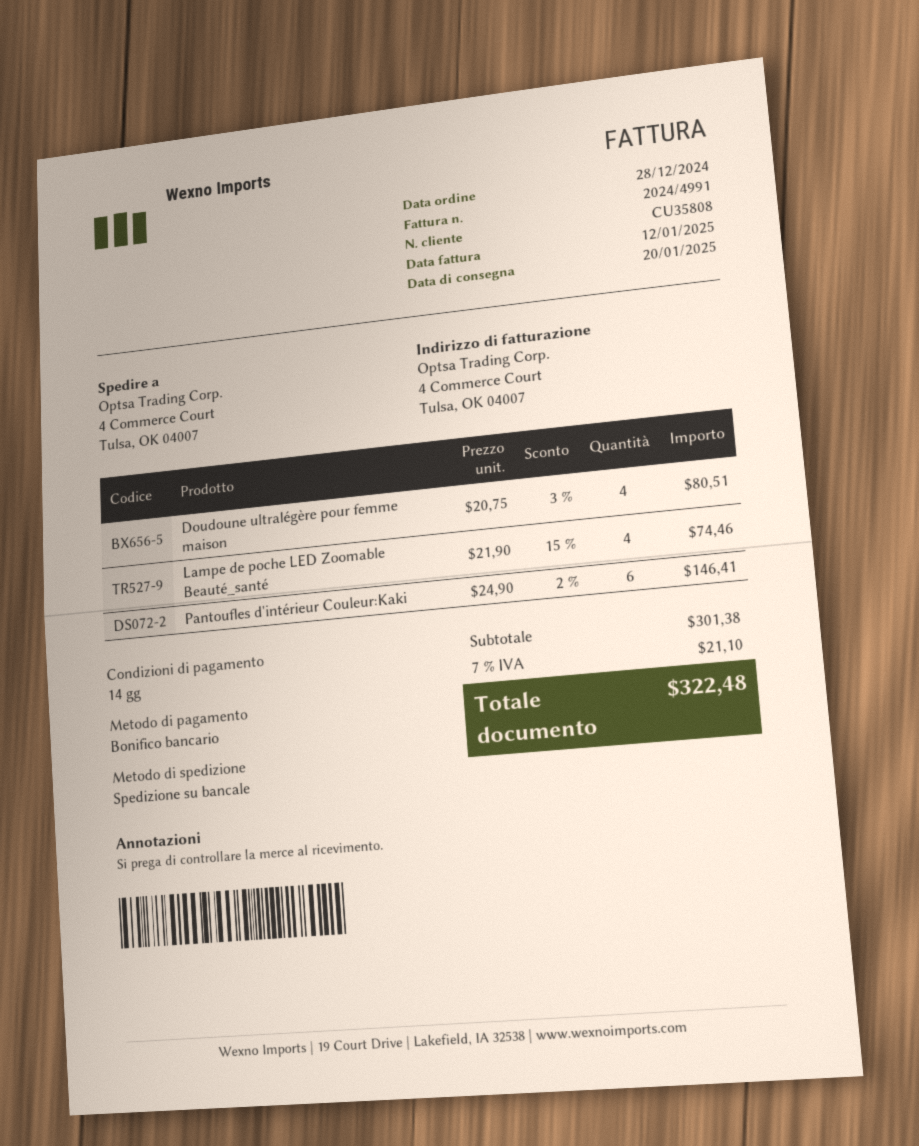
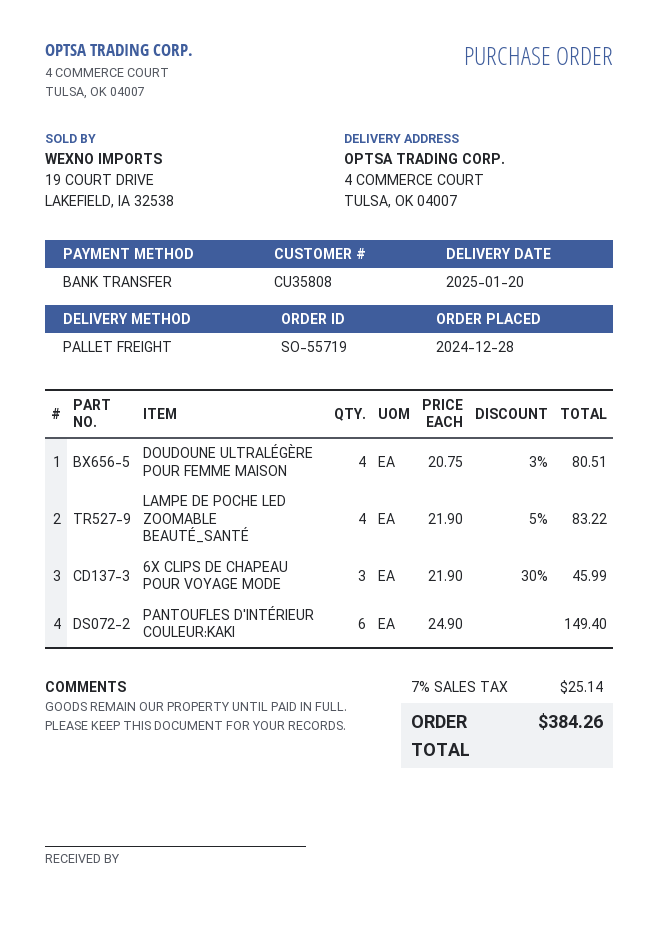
Lampe de poche LED Zoomable Beauté_santé: 4 x 21.90 - 15% = 74.46 -> 4 x 21.90 - 5% = 83.22
Pantoufles d'intérieur Couleur:Kaki: 6 x 24.90 - 2% = 146.41 -> 6 x 24.90 = 149.40
6X CLIPS DE CHAPEAU POUR VOYAGE MODE: none -> 3 x 21.90 - 30% = 45.99
tax: 7% = 21.10 -> 7% = 25.14
total: 322.48 -> 384.26

